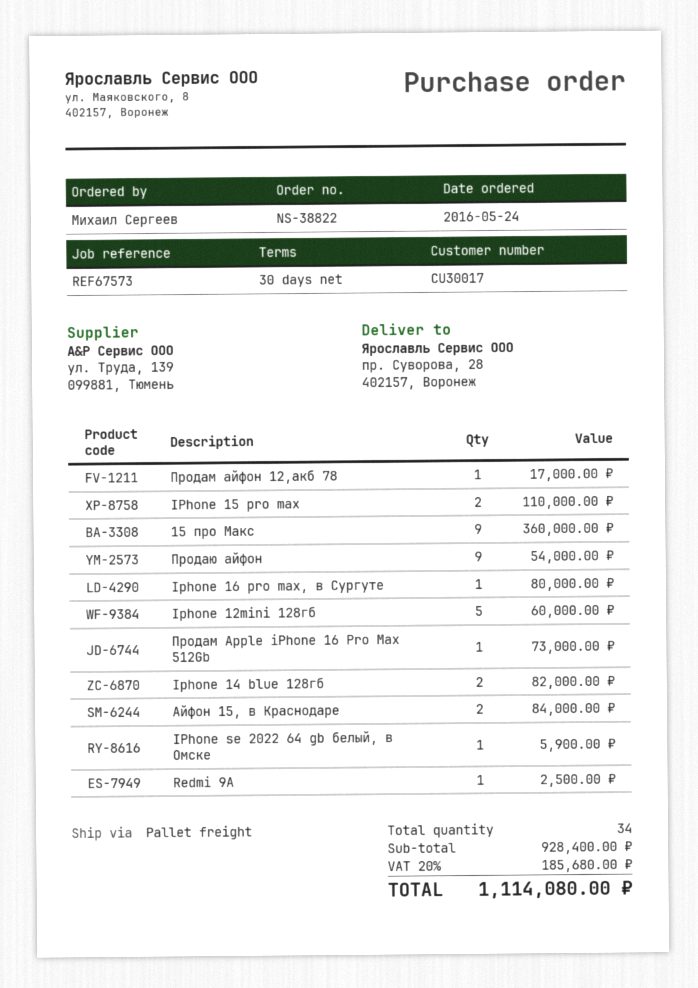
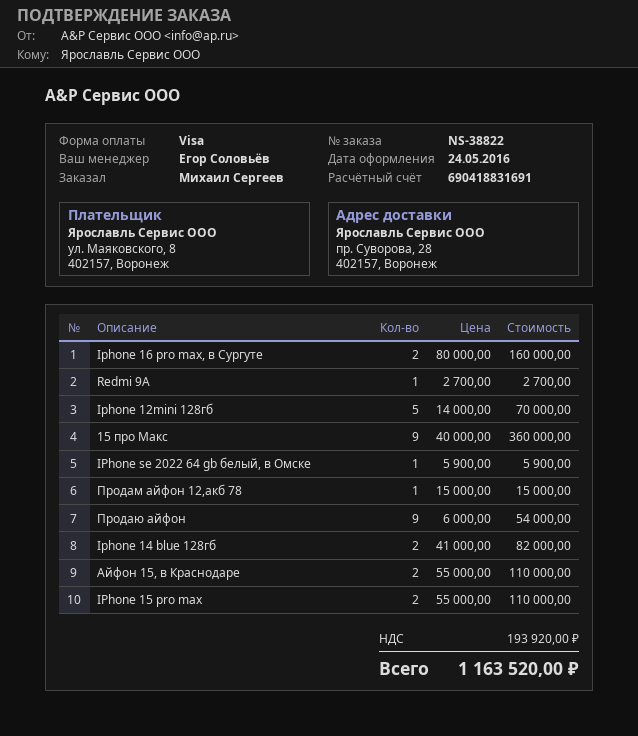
Продам айфон 12,акб 78: 1 for 17000.00 -> 1 for 15000.00
Iphone 16 pro max, в Сургуте: 1 for 80000.00 -> 2 for 160000.00
Iphone 12mini 128гб: 5 for 60000.00 -> 5 for 70000.00
Продам Apple iPhone 16 Pro Max 512Gb: 1 for 73000.00 -> none
Айфон 15, в Краснодаре: 2 for 84000.00 -> 2 for 110000.00
Redmi 9A: 1 for 2500.00 -> 1 for 2700.00
tax: 185680.00 -> 193920.00
total: 1114080.00 -> 1163520.00

